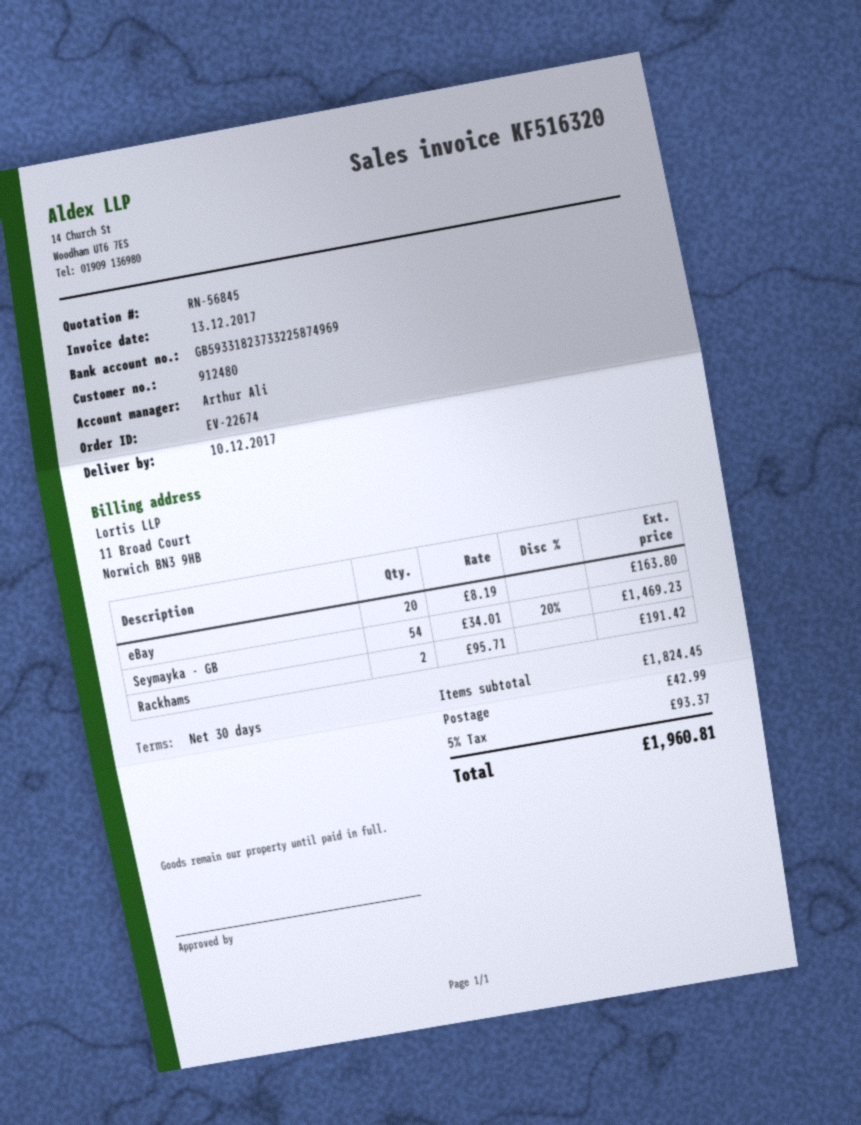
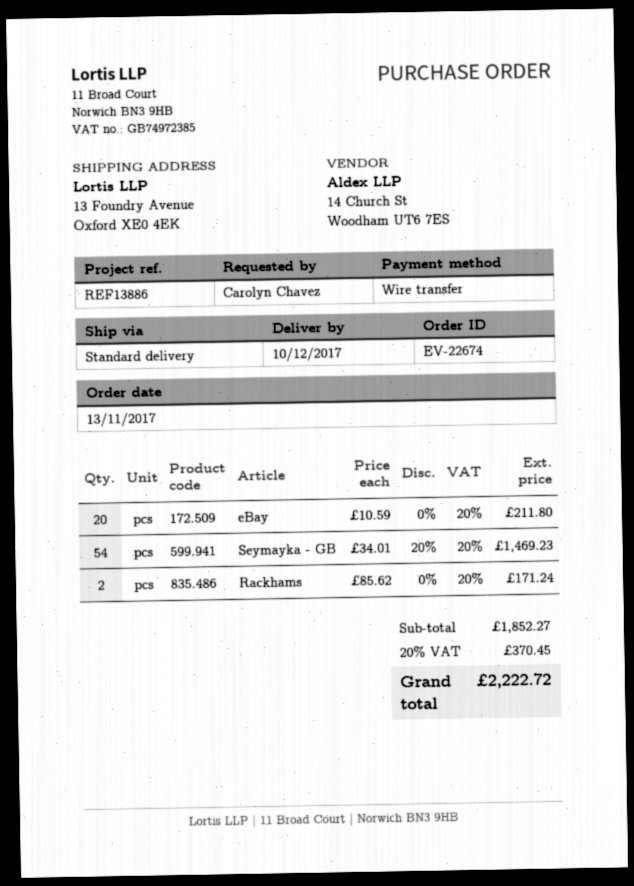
eBay: 20 x 8.19 = 163.80 -> 20 x 10.59 = 211.80
Rackhams: 2 x 95.71 = 191.42 -> 2 x 85.62 = 171.24
subtotal: 1824.45 -> 1852.27
shipping: 42.99 -> none
tax: 5% = 93.37 -> 20% = 370.45
total: 1960.81 -> 2222.72

